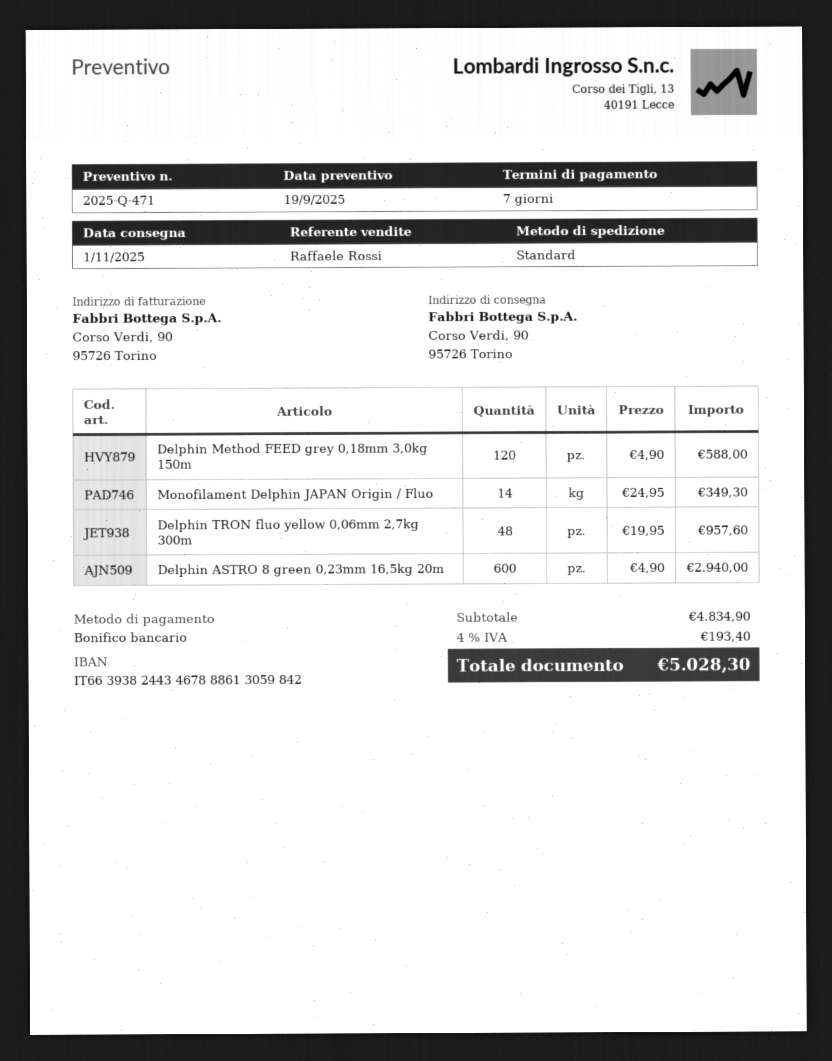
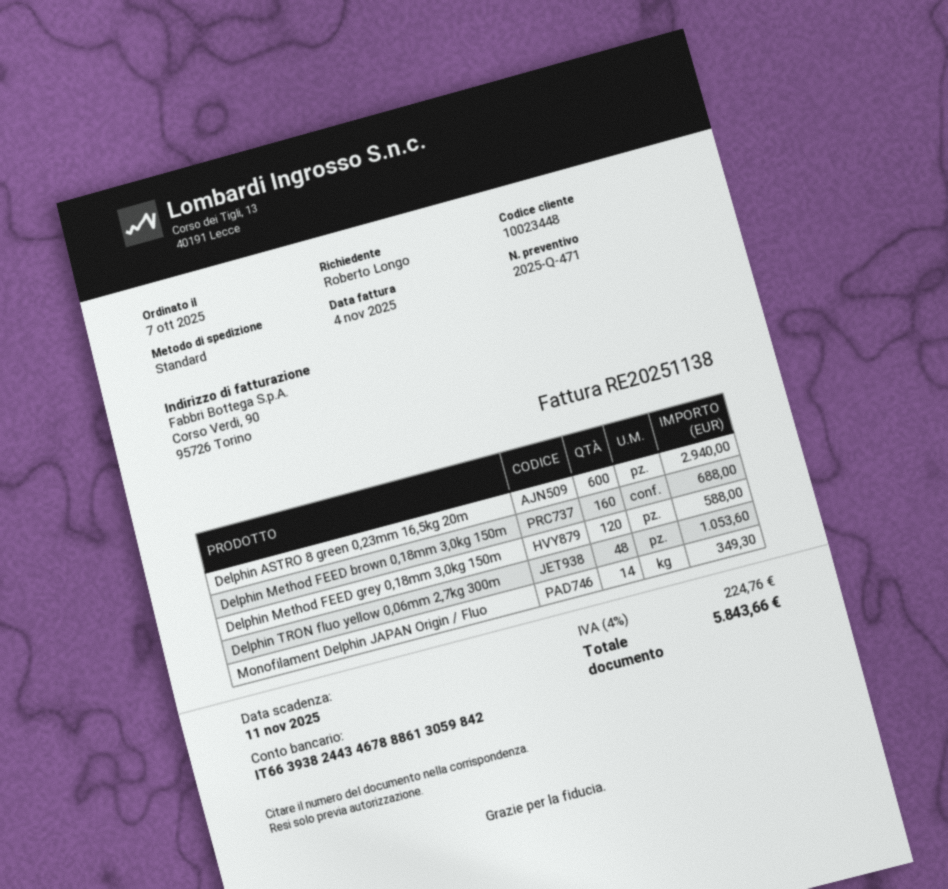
Delphin TRON fluo yellow 0,06mm 2,7kg 300m: 48 for 957.60 -> 48 for 1053.60
Delphin Method FEED brown 0,18mm 3,0kg 150m: none -> 160 for 688.00
tax: 4% = 193.40 -> 4% = 224.76
total: 5028.30 -> 5843.66

